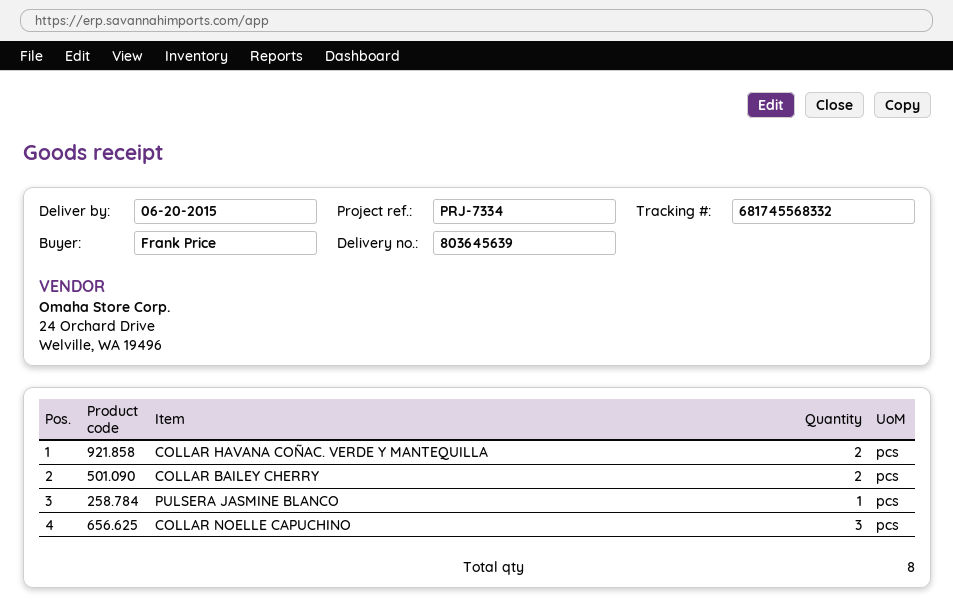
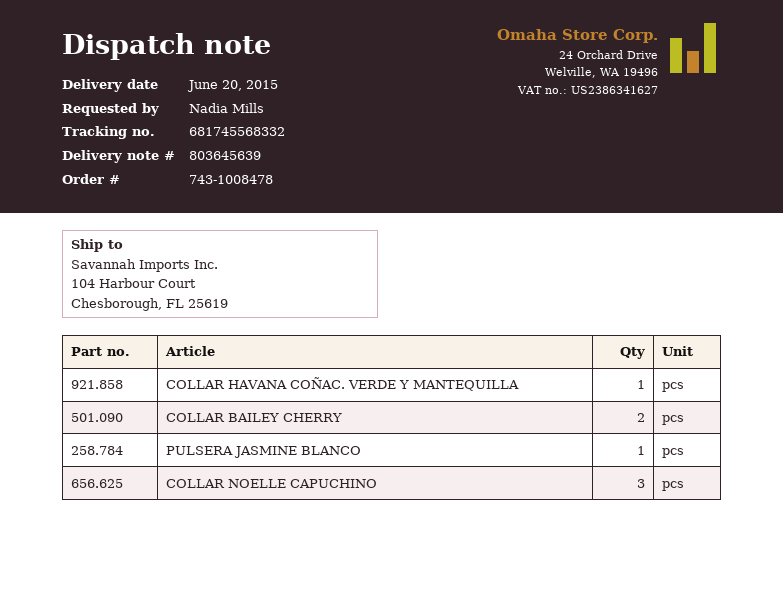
ordered by: Frank Price -> Nadia Mills
COLLAR HAVANA COÑAC. VERDE Y MANTEQUILLA: 2 -> 1

